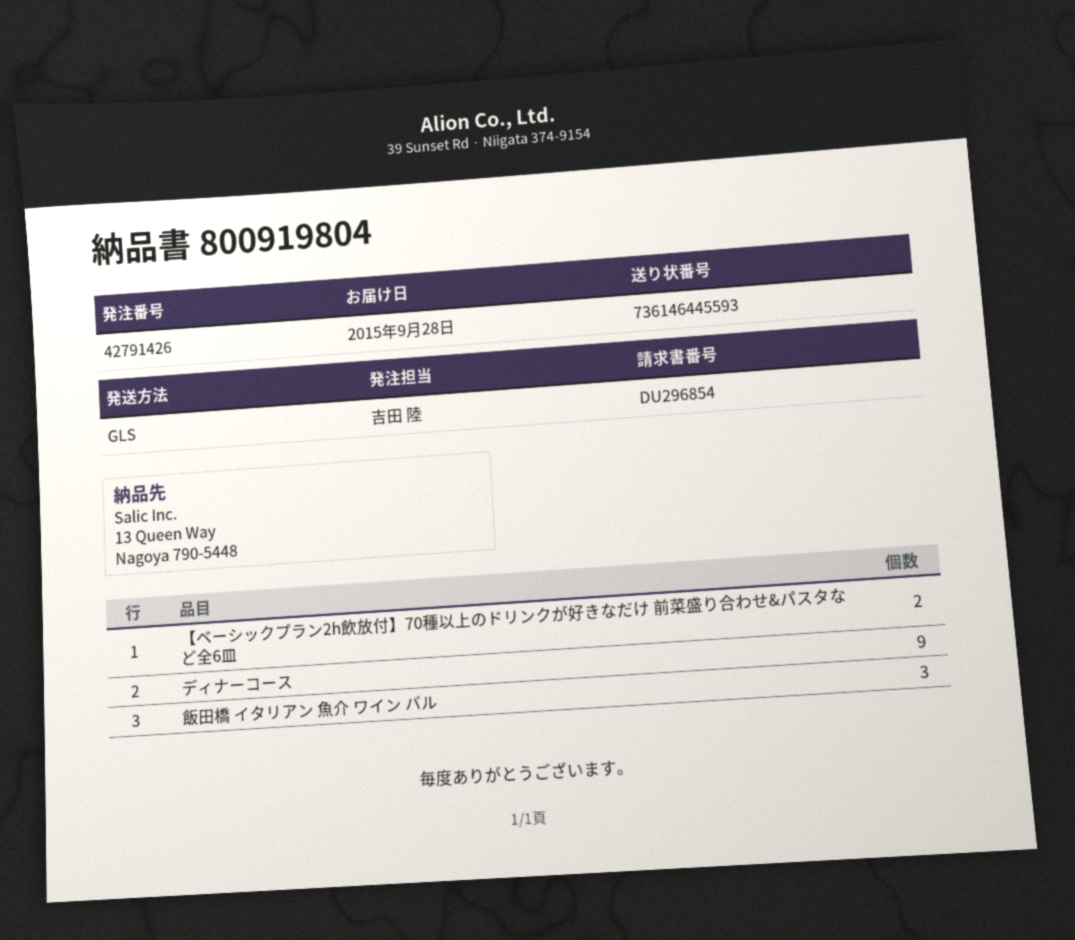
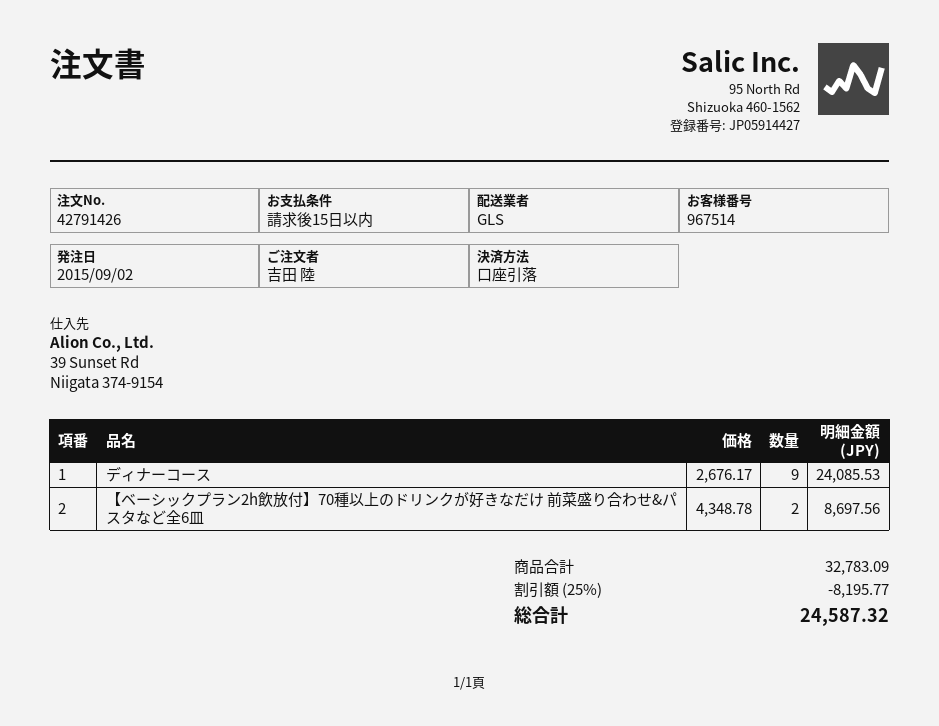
飯田橋 イタリアン 魚介 ワイン バル: 3 -> none

